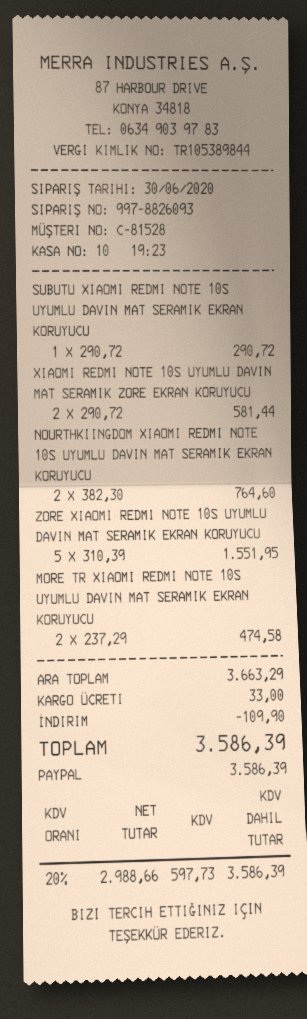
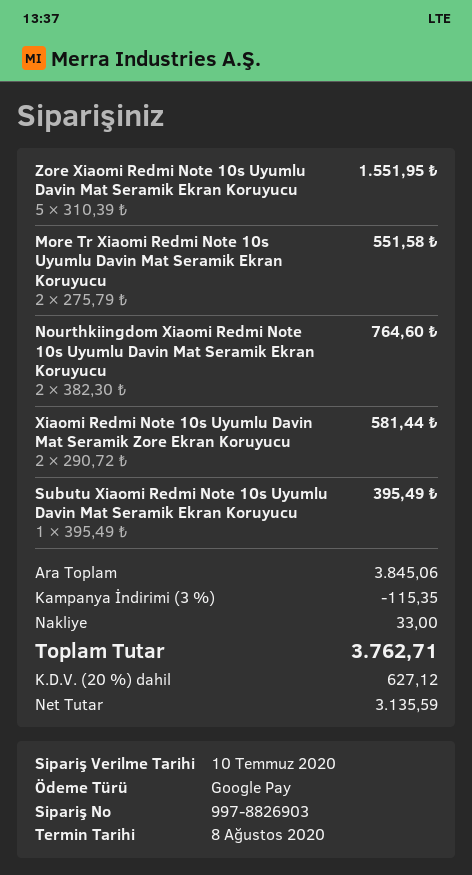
order number: 997-8826093 -> 997-8826903
order date: 2020-06-30 -> 2020-07-10
payment method: PayPal -> Google Pay
SUBUTU XIAOMI REDMI NOTE 10S UYUMLU DAVIN MAT SERAMIK EKRAN KORUYUCU: 1 x 290.72 = 290.72 -> 1 x 395.49 = 395.49
MORE TR XIAOMI REDMI NOTE 10S UYUMLU DAVIN MAT SERAMIK EKRAN KORUYUCU: 2 x 237.29 = 474.58 -> 2 x 275.79 = 551.58
subtotal: 3663.29 -> 3845.06
discount: 109.90 -> 115.35
net: 2988.66 -> 3135.59
tax: 20% = 597.73 -> 20% = 627.12
total: 3586.39 -> 3762.71

